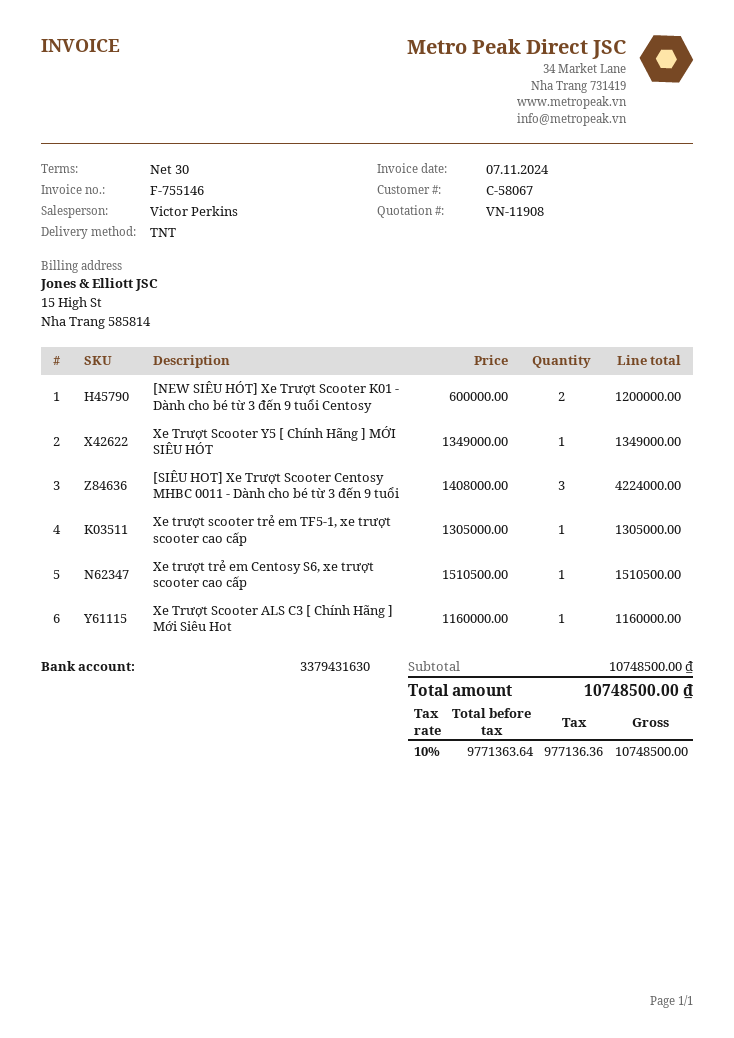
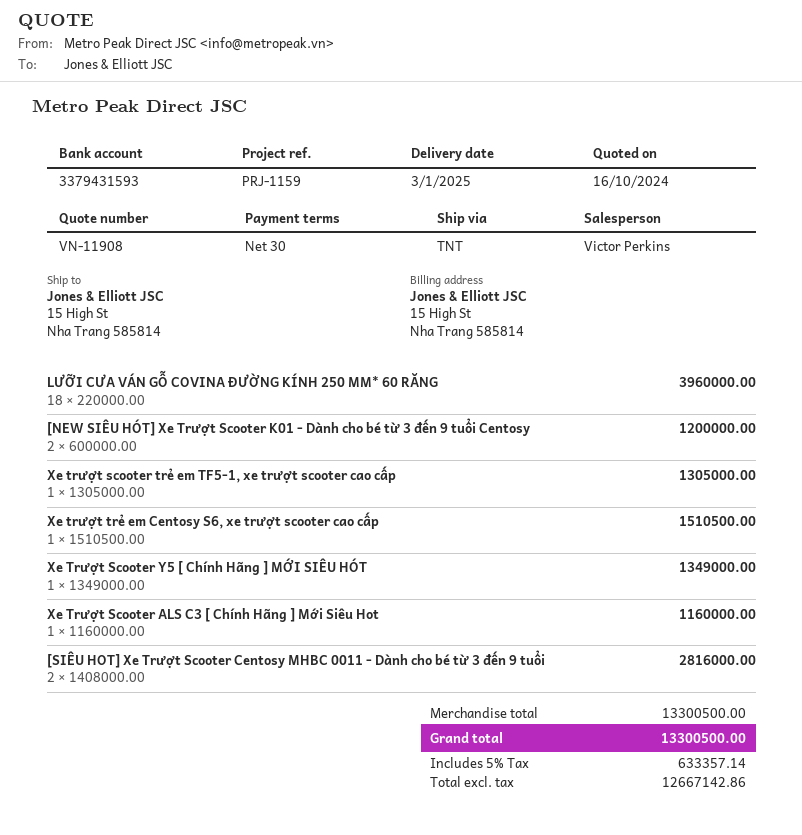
bank account: 3379431630 -> 3379431593
[SIÊU HOT] Xe Trượt Scooter Centosy MHBC 0011 - Dành cho bé từ 3 đến 9 tuổi: 3 x 1408000.00 = 4224000.00 -> 2 x 1408000.00 = 2816000.00
LƯỠI CƯA VÁN GỖ COVINA ĐƯỜNG KÍNH 250 MM* 60 RĂNG: none -> 18 x 220000.00 = 3960000.00
subtotal: 10748500.00 -> 13300500.00
net: 9771363.64 -> 12667142.86
tax: 10% = 977136.36 -> 5% = 633357.14
total: 10748500.00 -> 13300500.00

